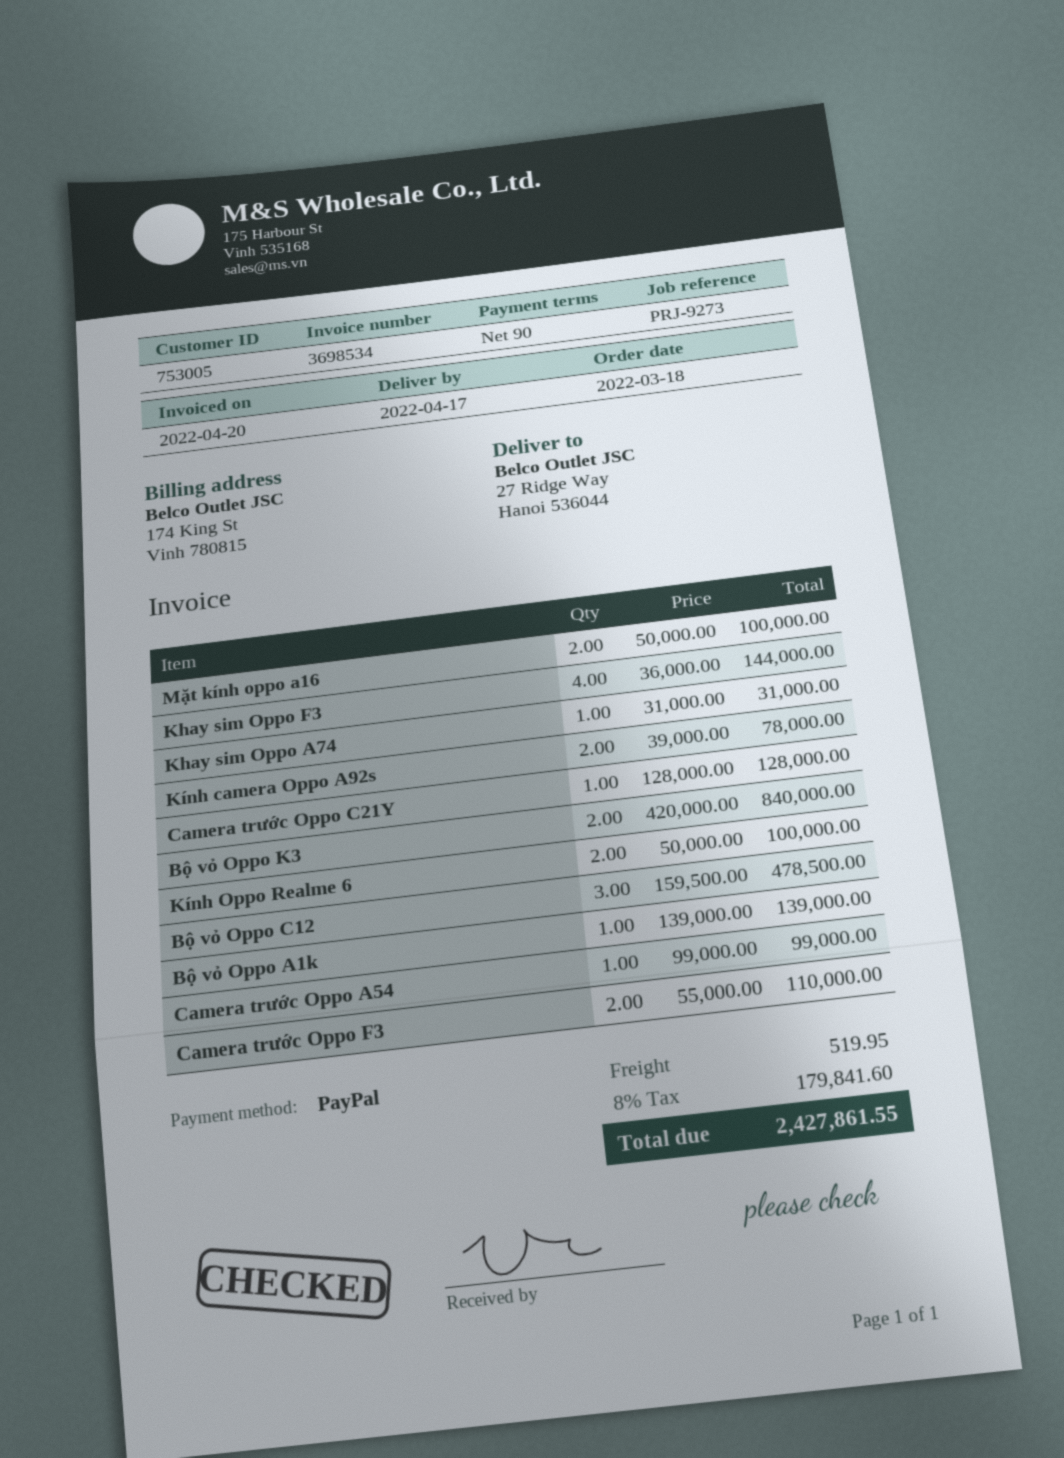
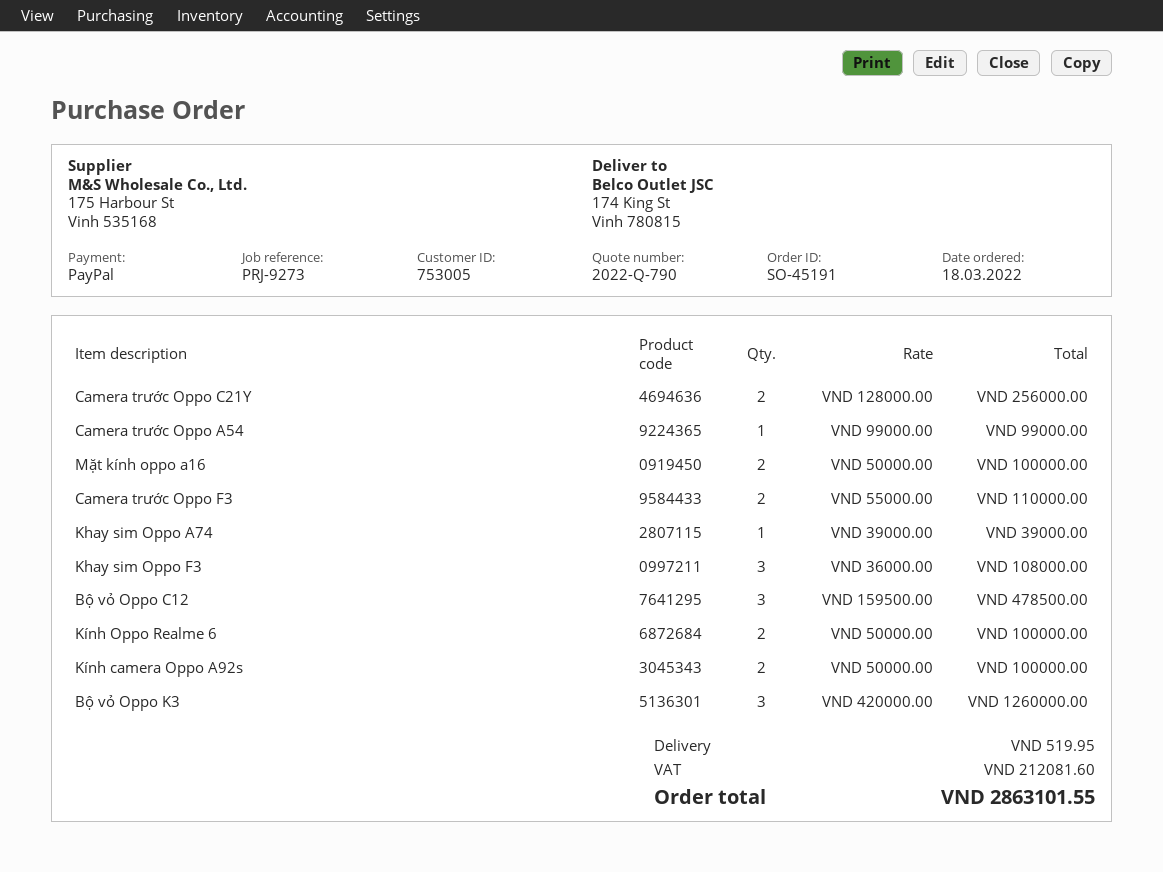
ship to: 27 Ridge Way, Hanoi 536044 -> 174 King St, Vinh 780815
Khay sim Oppo F3: 4 x 36000.00 = 144000.00 -> 3 x 36000.00 = 108000.00
Khay sim Oppo A74: 1 x 31000.00 = 31000.00 -> 1 x 39000.00 = 39000.00
Kính camera Oppo A92s: 2 x 39000.00 = 78000.00 -> 2 x 50000.00 = 100000.00
Camera trước Oppo C21Y: 1 x 128000.00 = 128000.00 -> 2 x 128000.00 = 256000.00
Bộ vỏ Oppo K3: 2 x 420000.00 = 840000.00 -> 3 x 420000.00 = 1260000.00
Bộ vỏ Oppo A1k: 1 x 139000.00 = 139000.00 -> none
tax: 179841.60 -> 212081.60
total: 2427861.55 -> 2863101.55

